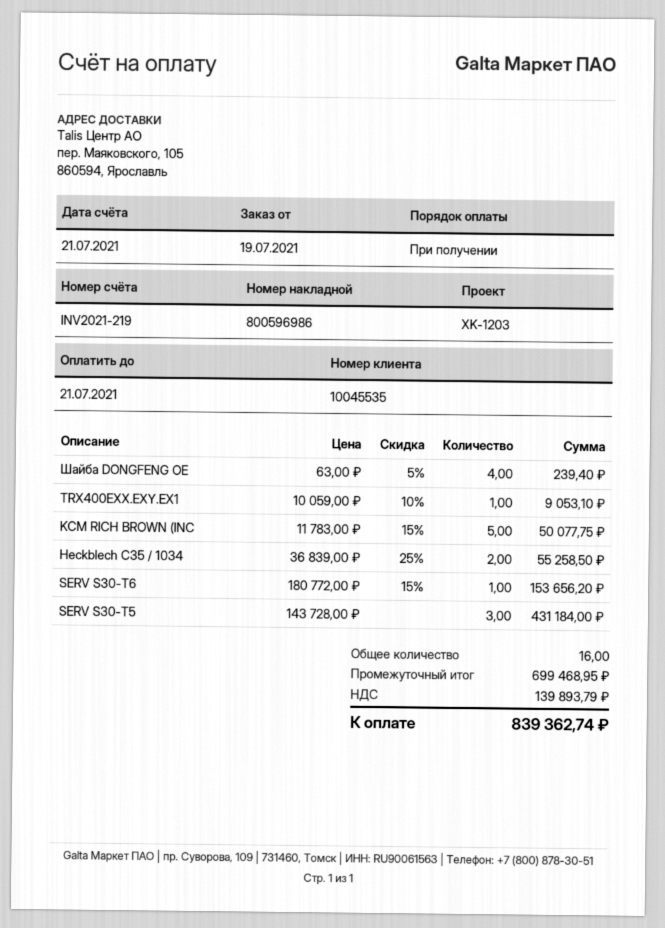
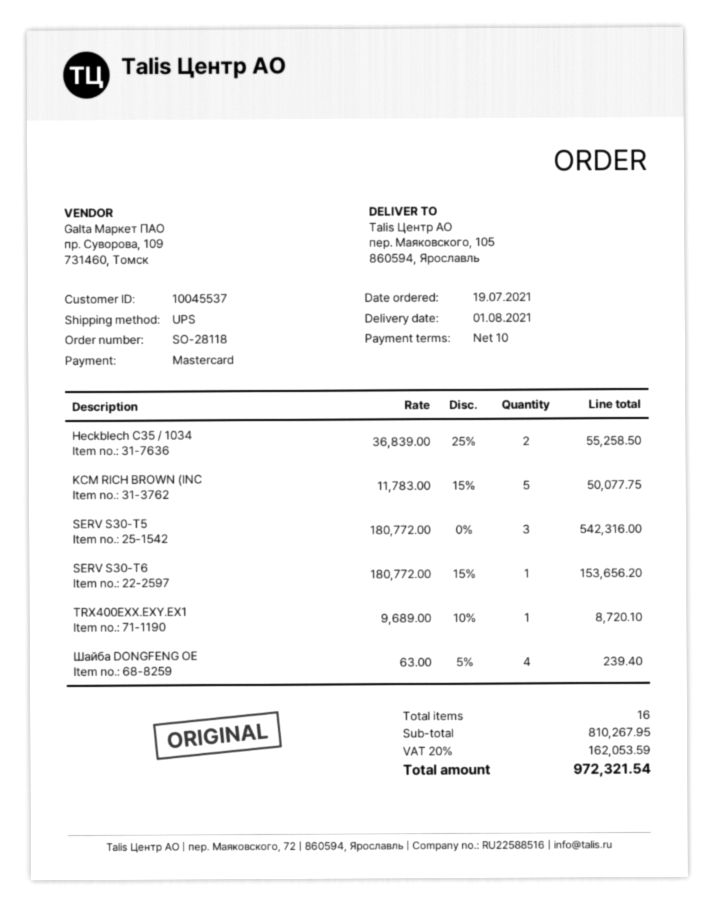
payment terms: on receipt -> 10 days
customer number: 10045535 -> 10045537
TRX400EXX.EXY.EX1: 1 x 10059.00 - 10% = 9053.10 -> 1 x 9689.00 - 10% = 8720.10
SERV S30-T5: 3 x 143728.00 = 431184.00 -> 3 x 180772.00 = 542316.00
subtotal: 699468.95 -> 810267.95
tax: 139893.79 -> 162053.59
total: 839362.74 -> 972321.54

